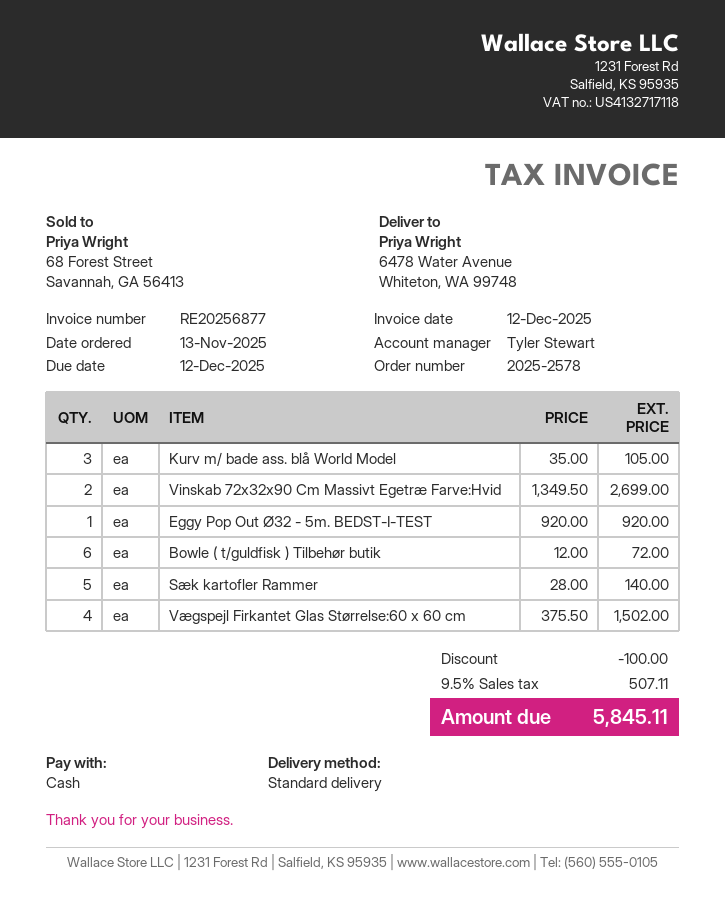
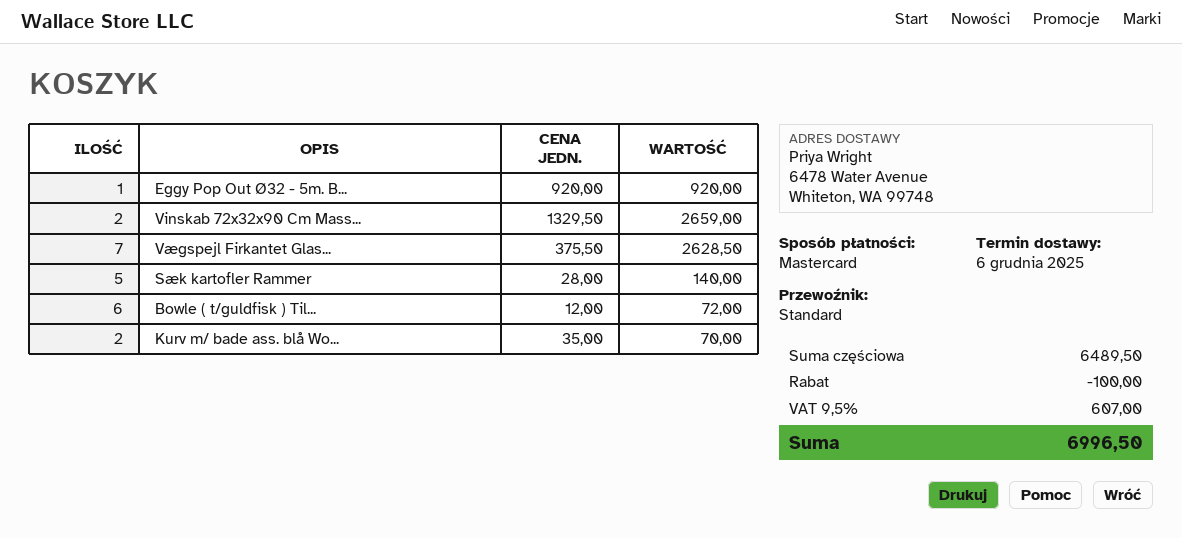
payment method: cash -> Mastercard
Kurv m/ bade ass. blå World Model: 3 x 35.00 = 105.00 -> 2 x 35.00 = 70.00
Vinskab 72x32x90 Cm Massivt Egetræ Farve:Hvid: 2 x 1349.50 = 2699.00 -> 2 x 1329.50 = 2659.00
Vægspejl Firkantet Glas Størrelse:60 x 60 cm: 4 x 375.50 = 1502.00 -> 7 x 375.50 = 2628.50
tax: 9.5% = 507.11 -> 9.5% = 607.00
total: 5845.11 -> 6996.50

